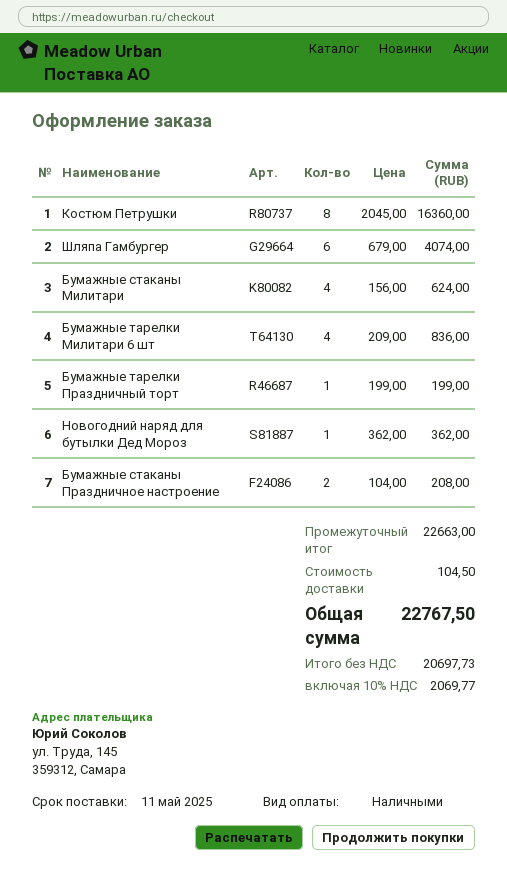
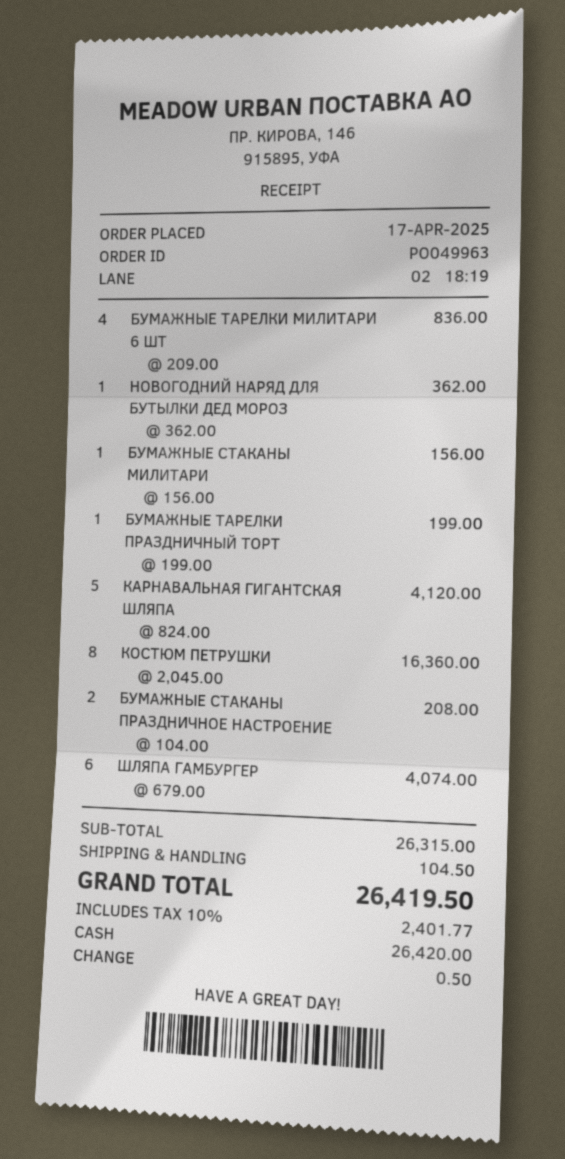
Бумажные стаканы Милитари: 4 x 156.00 = 624.00 -> 1 x 156.00 = 156.00
КАРНАВАЛЬНАЯ ГИГАНТСКАЯ ШЛЯПА: none -> 5 x 824.00 = 4120.00
subtotal: 22663.00 -> 26315.00
tax: 10% = 2069.77 -> 10% = 2401.77
total: 22767.50 -> 26419.50

